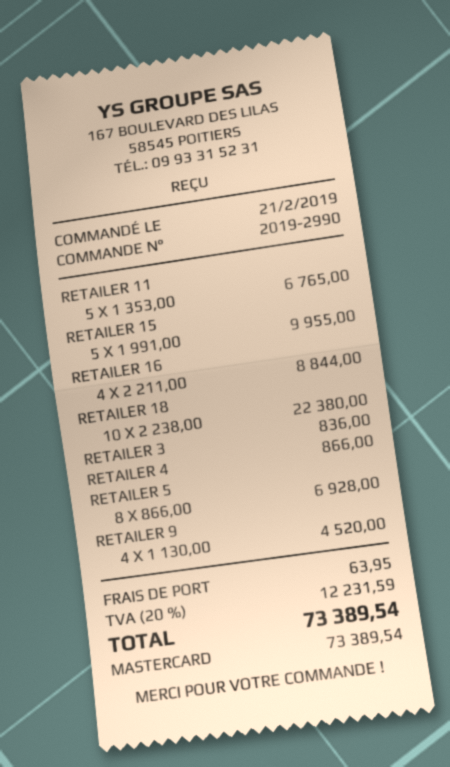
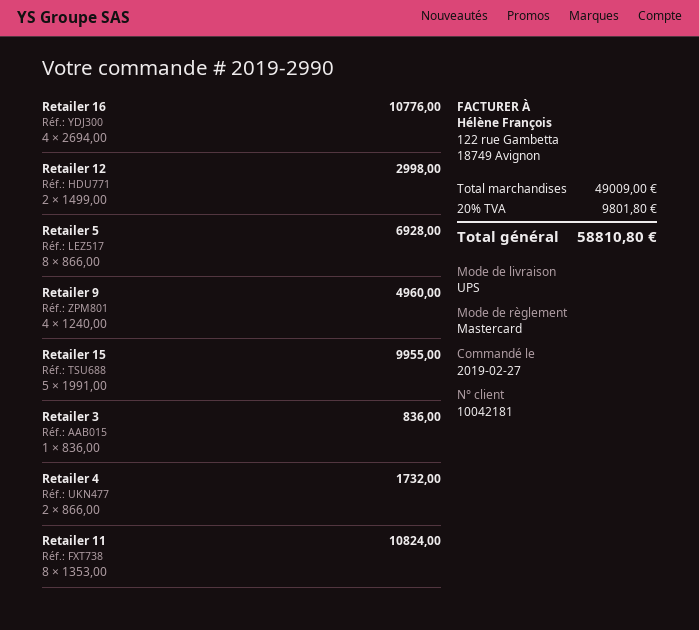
order date: 2019-02-21 -> 2019-02-27
RETAILER 11: 5 x 1353.00 = 6765.00 -> 8 x 1353.00 = 10824.00
RETAILER 16: 4 x 2211.00 = 8844.00 -> 4 x 2694.00 = 10776.00
RETAILER 18: 10 x 2238.00 = 22380.00 -> none
RETAILER 4: 1 x 866.00 = 866.00 -> 2 x 866.00 = 1732.00
RETAILER 9: 4 x 1130.00 = 4520.00 -> 4 x 1240.00 = 4960.00
Retailer 12: none -> 2 x 1499.00 = 2998.00
shipping: 63.95 -> none
tax: 20% = 12231.59 -> 20% = 9801.80
total: 73389.54 -> 58810.80

